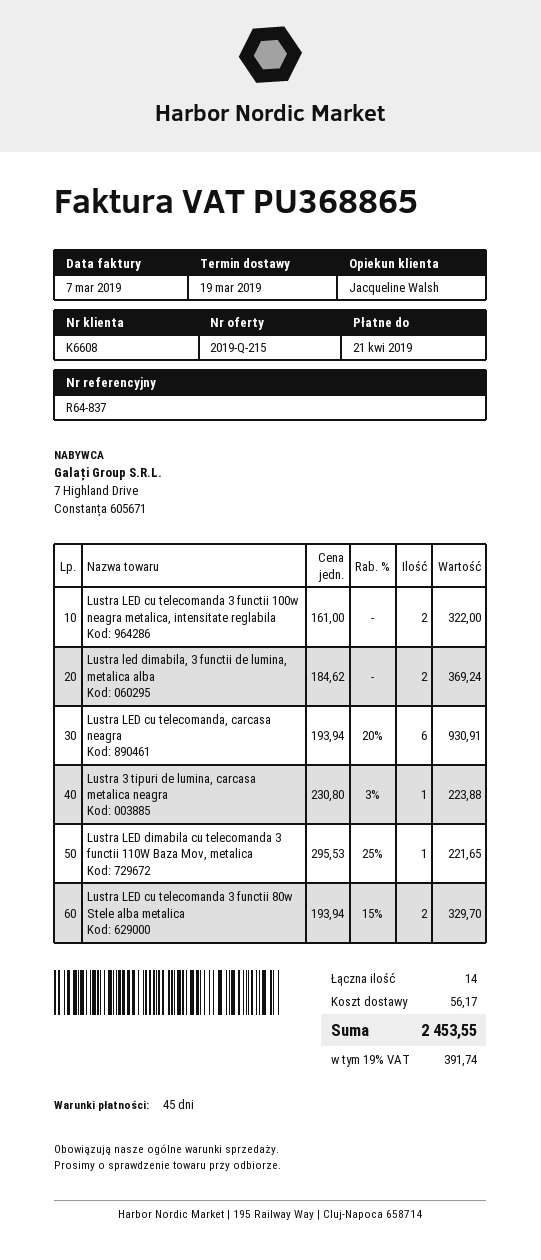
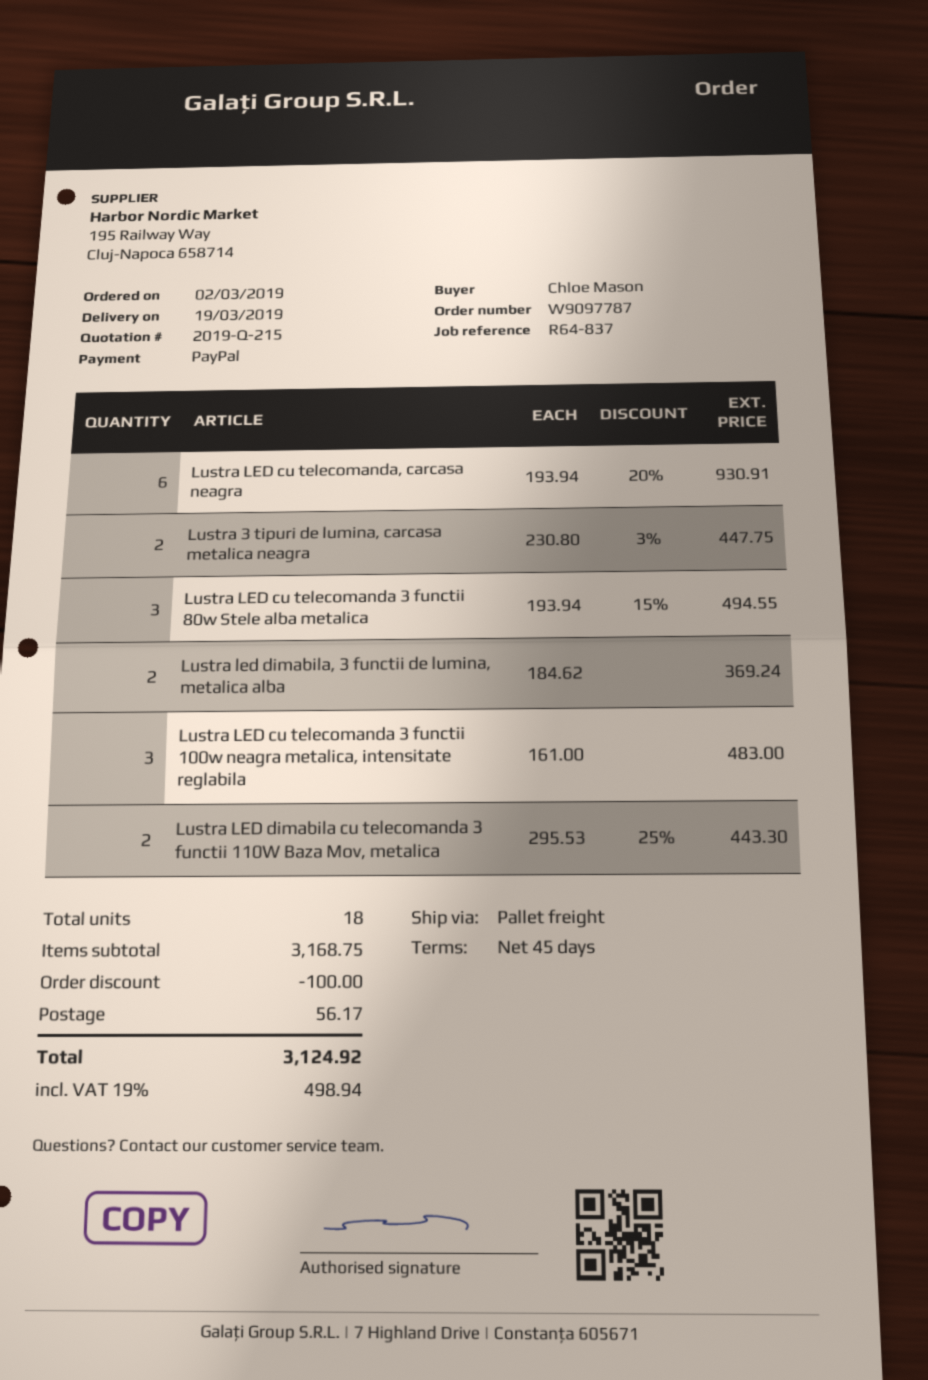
Lustra LED cu telecomanda 3 functii 100w neagra metalica, intensitate reglabila: 2 x 161.00 = 322.00 -> 3 x 161.00 = 483.00
Lustra 3 tipuri de lumina, carcasa metalica neagra: 1 x 230.80 - 3% = 223.88 -> 2 x 230.80 - 3% = 447.75
Lustra LED dimabila cu telecomanda 3 functii 110W Baza Mov, metalica: 1 x 295.53 - 25% = 221.65 -> 2 x 295.53 - 25% = 443.30
Lustra LED cu telecomanda 3 functii 80w Stele alba metalica: 2 x 193.94 - 15% = 329.70 -> 3 x 193.94 - 15% = 494.55
total quantity: 14 -> 18
discount: none -> 100.00
tax: 19% = 391.74 -> 19% = 498.94
total: 2453.55 -> 3124.92

